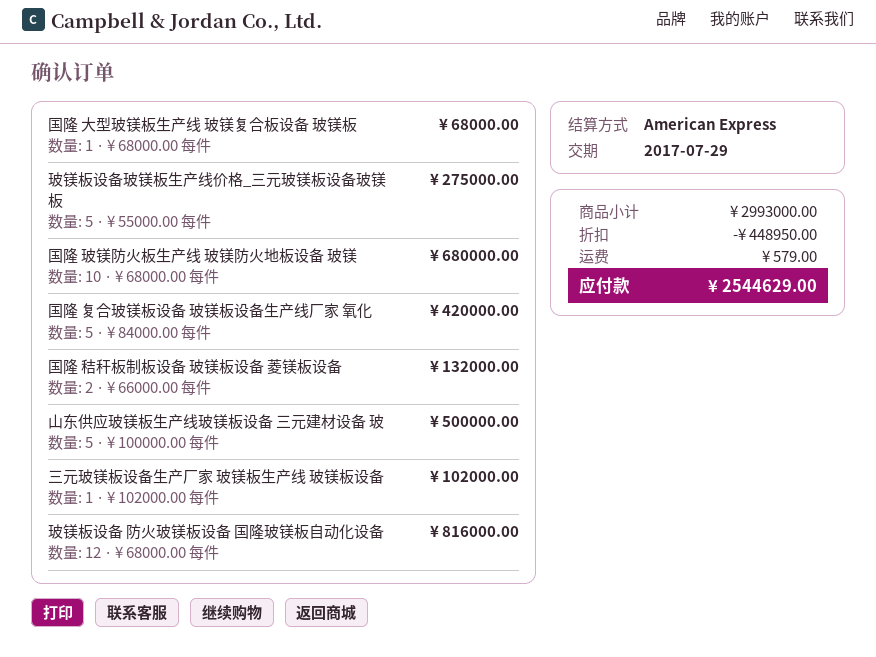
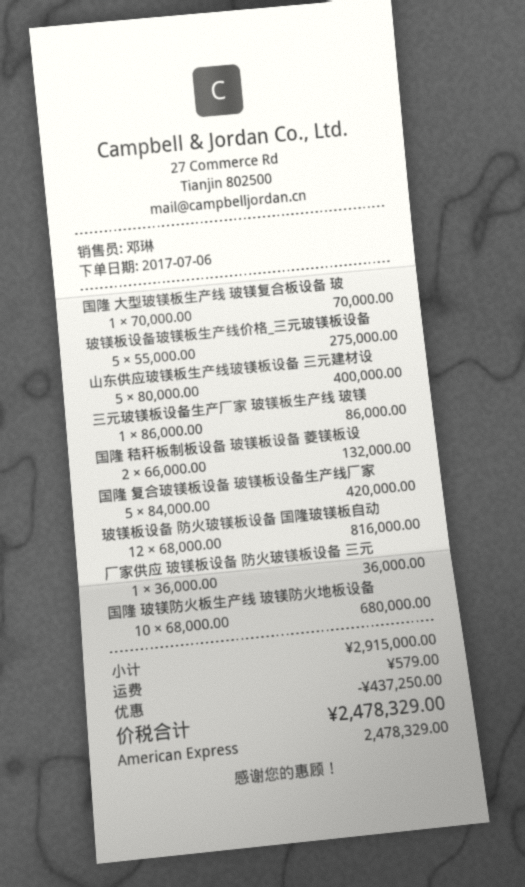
国隆 大型玻镁板生产线 玻镁复合板设备 玻镁板: 1 x 68000.00 = 68000.00 -> 1 x 70000.00 = 70000.00
山东供应玻镁板生产线玻镁板设备 三元建材设备 玻: 5 x 100000.00 = 500000.00 -> 5 x 80000.00 = 400000.00
三元玻镁板设备生产厂家 玻镁板生产线 玻镁板设备: 1 x 102000.00 = 102000.00 -> 1 x 86000.00 = 86000.00
厂家供应 玻镁板设备 防火玻镁板设备 三元: none -> 1 x 36000.00 = 36000.00
subtotal: 2993000.00 -> 2915000.00
discount: 448950.00 -> 437250.00
total: 2544629.00 -> 2478329.00

